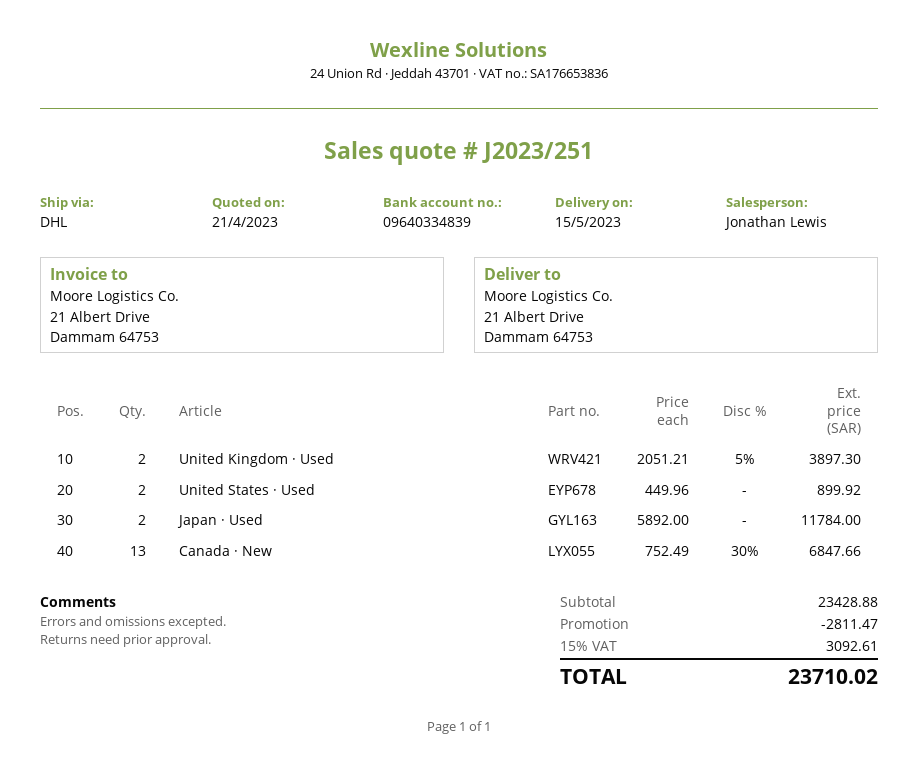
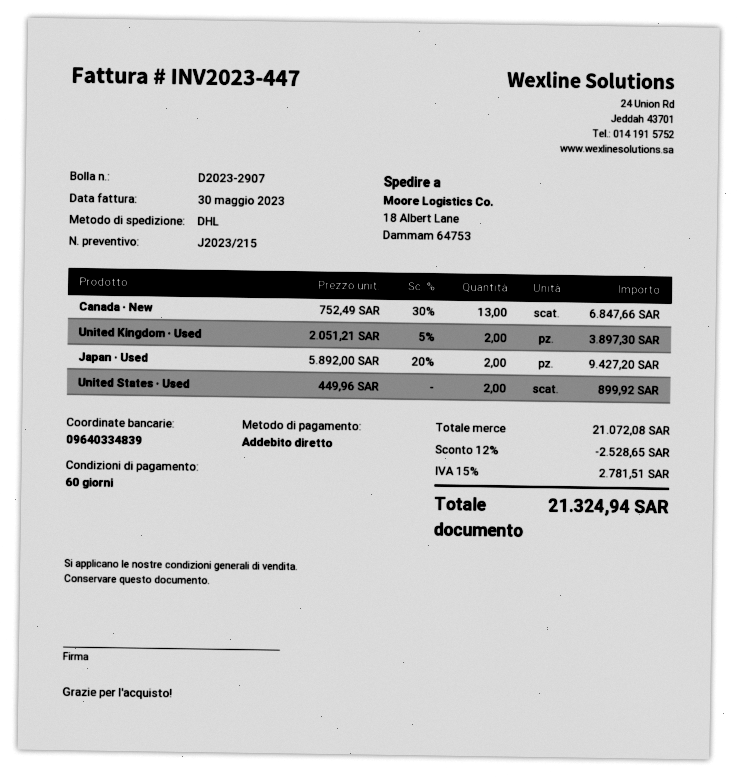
quote number: J2023/251 -> J2023/215
ship to: 21 Albert Drive, Dammam 64753 -> 18 Albert Lane, Dammam 64753
Japan · Used: 2 x 5892.00 = 11784.00 -> 2 x 5892.00 - 20% = 9427.20
subtotal: 23428.88 -> 21072.08
discount: 2811.47 -> 2528.65
tax: 15% = 3092.61 -> 15% = 2781.51
total: 23710.02 -> 21324.94

